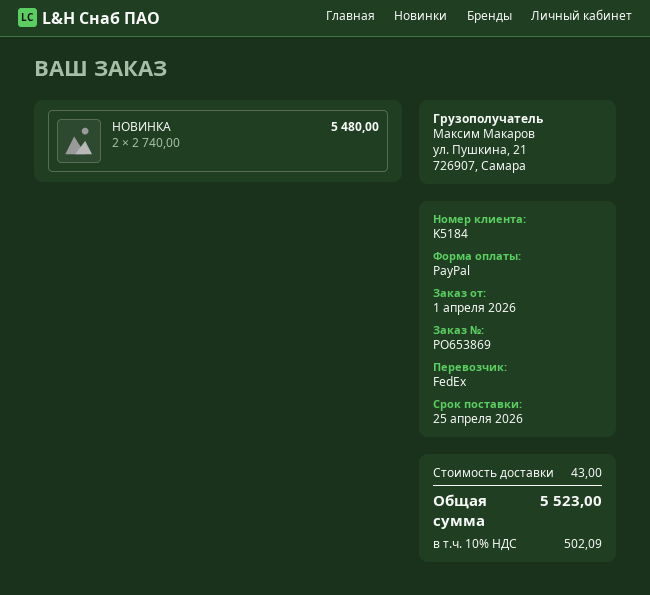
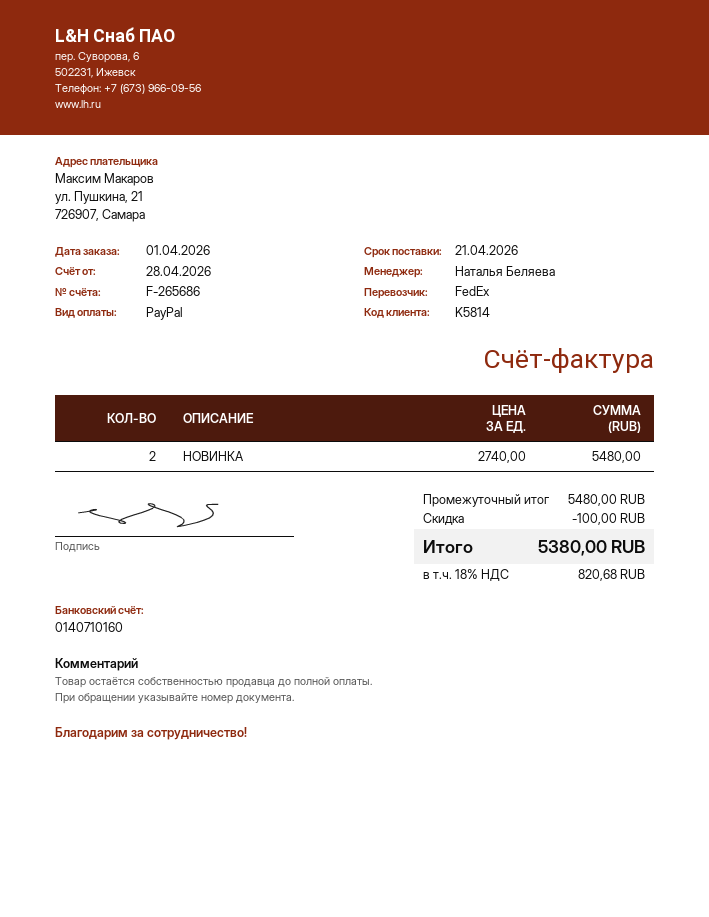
delivery date: 2026-04-25 -> 2026-04-21
customer number: K5184 -> K5814
discount: none -> 100.00
shipping: 43.00 -> none
tax: 10% = 502.09 -> 18% = 820.68
total: 5523.00 -> 5380.00

